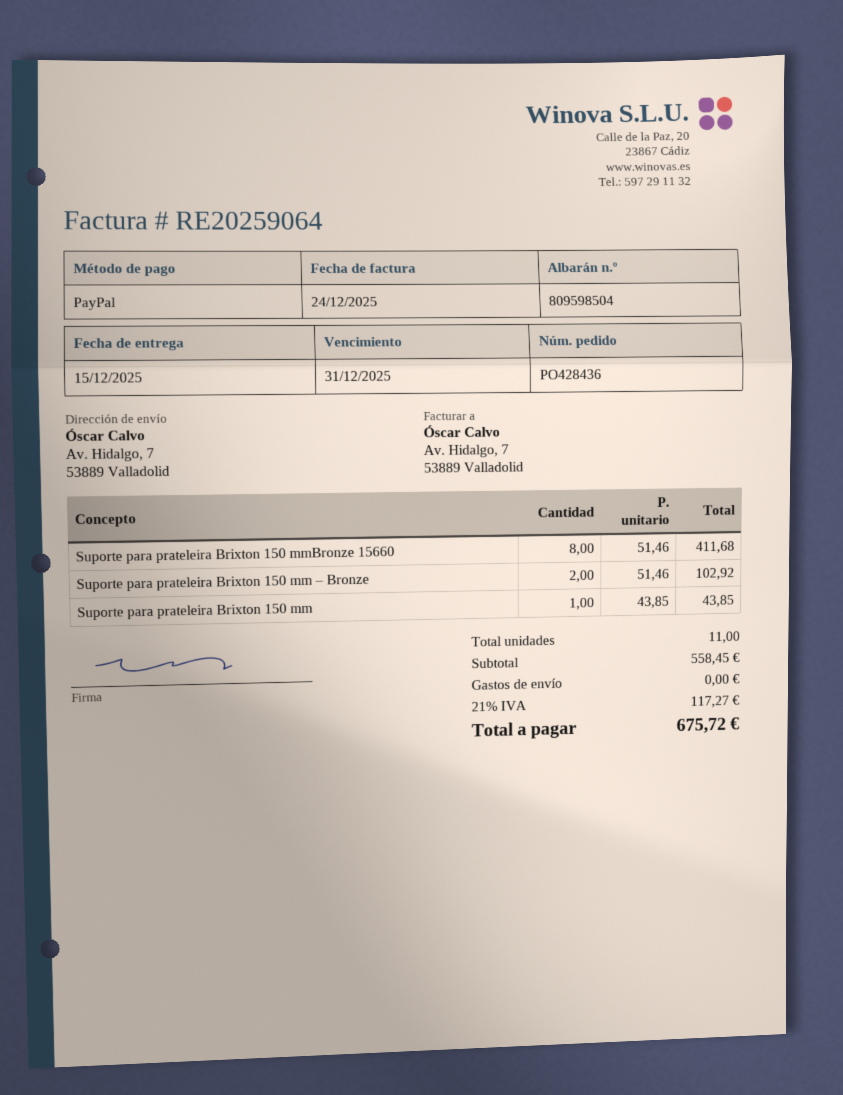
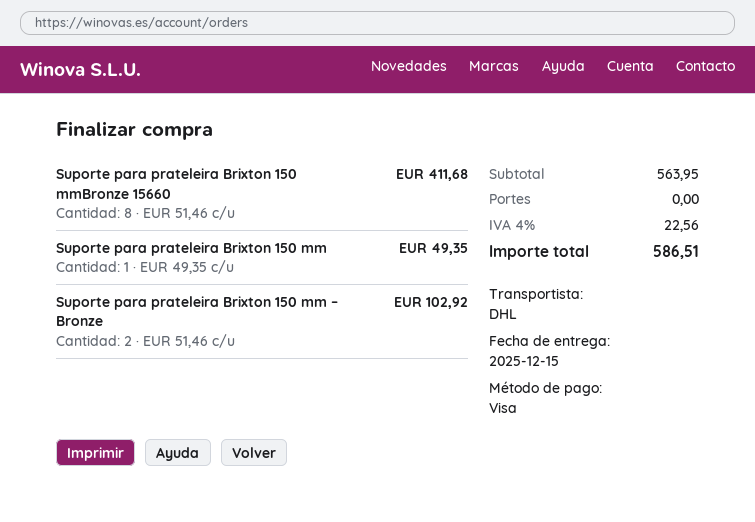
payment method: PayPal -> Visa
Suporte para prateleira Brixton 150 mm: 1 x 43.85 = 43.85 -> 1 x 49.35 = 49.35
subtotal: 558.45 -> 563.95
tax: 21% = 117.27 -> 4% = 22.56
total: 675.72 -> 586.51

